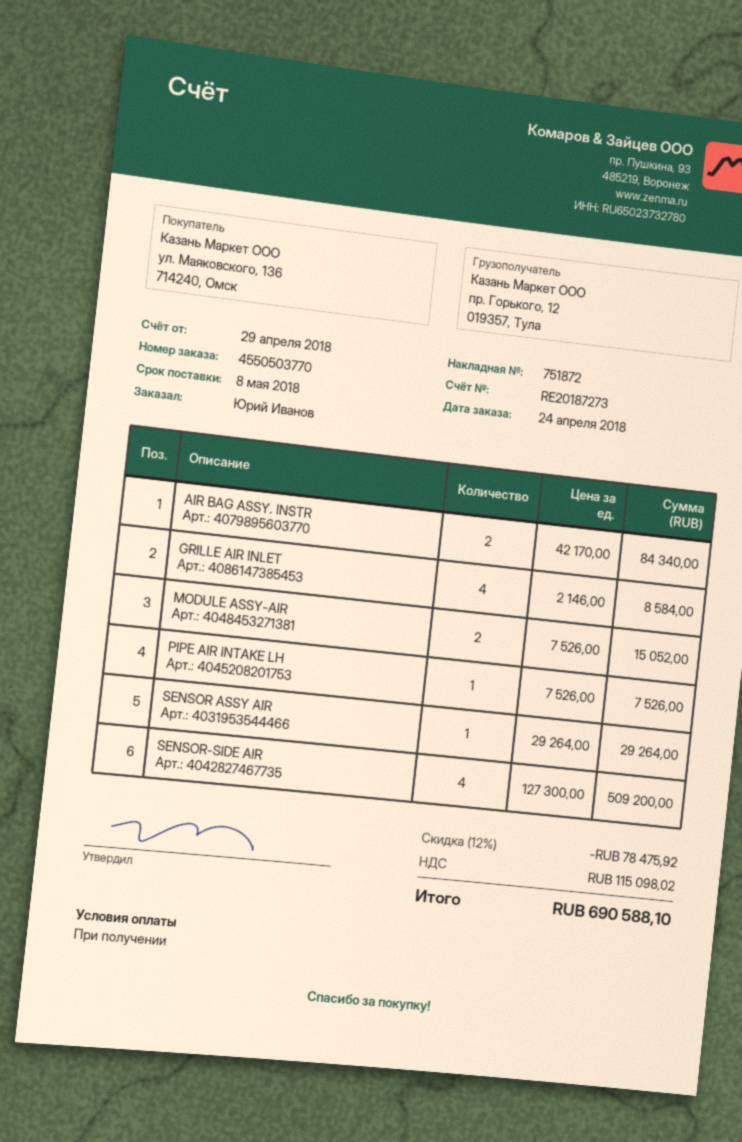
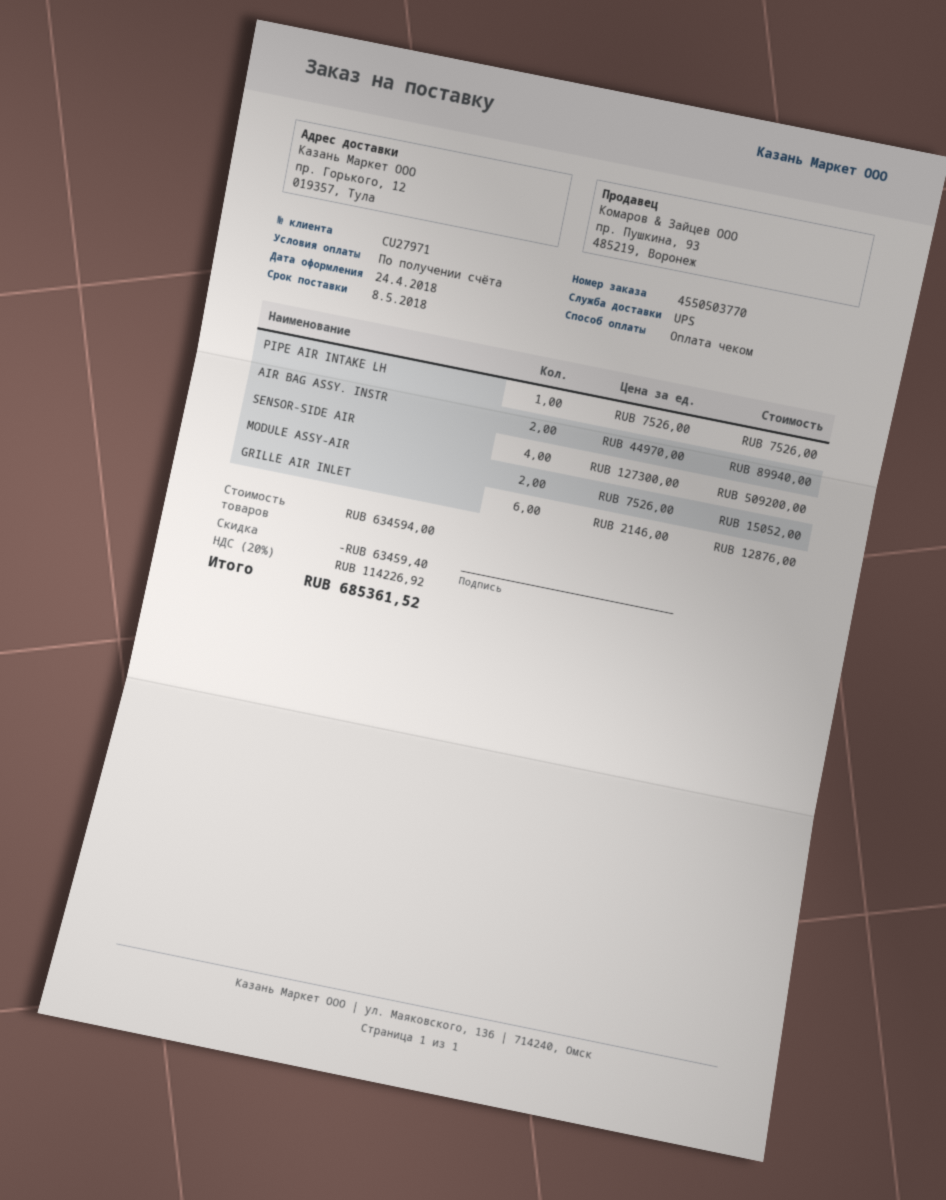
AIR BAG ASSY. INSTR: 2 x 42170.00 = 84340.00 -> 2 x 44970.00 = 89940.00
GRILLE AIR INLET: 4 x 2146.00 = 8584.00 -> 6 x 2146.00 = 12876.00
SENSOR ASSY AIR: 1 x 29264.00 = 29264.00 -> none
discount: 78475.92 -> 63459.40
tax: 115098.02 -> 114226.92
total: 690588.10 -> 685361.52

